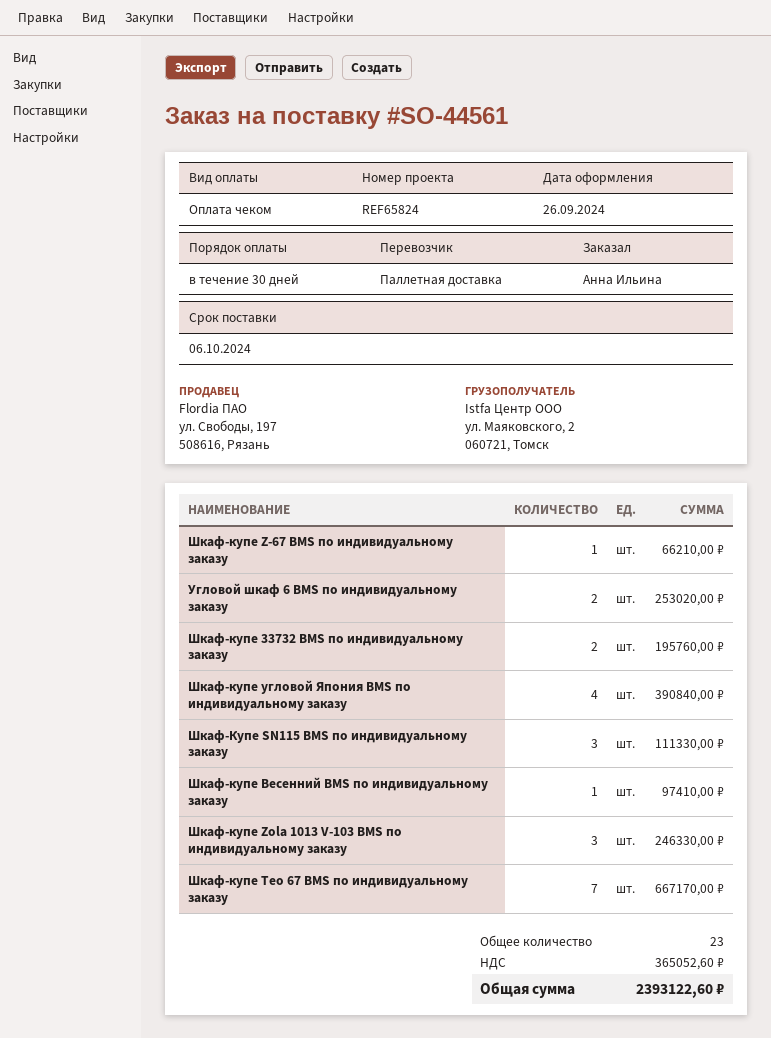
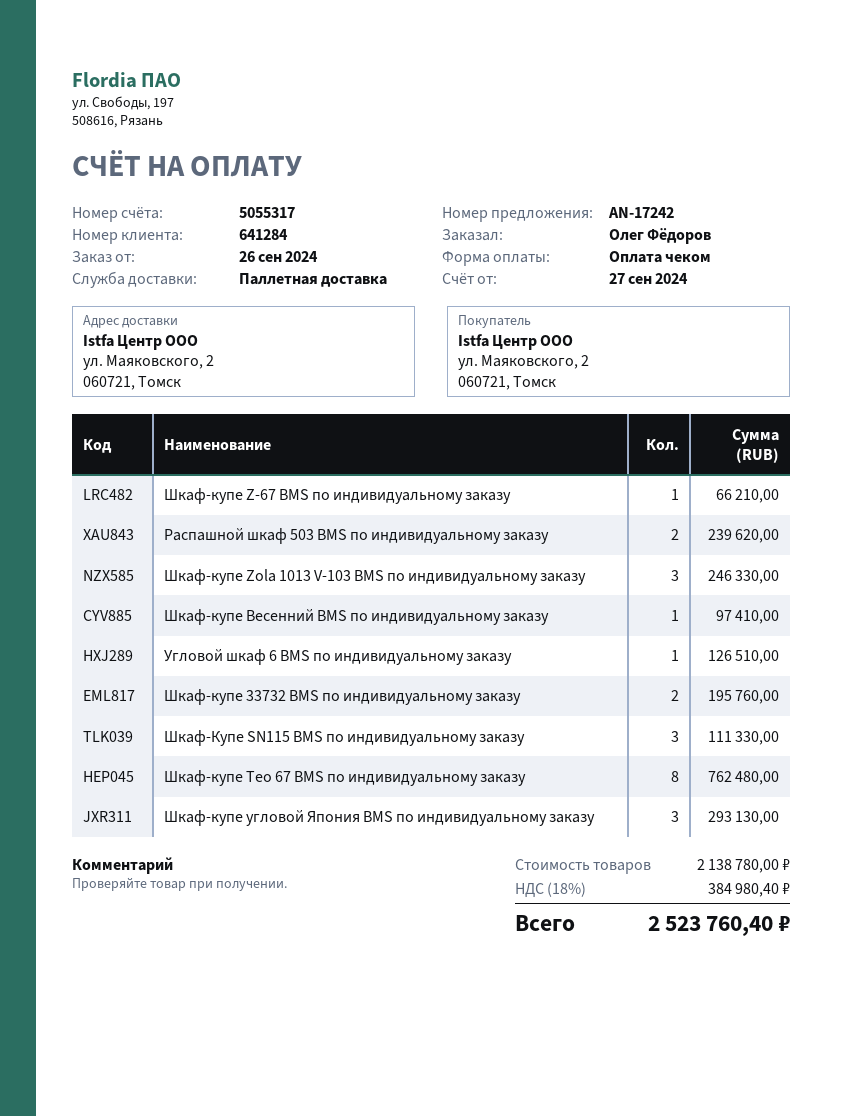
ordered by: Анна Ильина -> Олег Фёдоров
Угловой шкаф 6 BMS по индивидуальному заказу: 2 for 253020.00 -> 1 for 126510.00
Шкаф-купе угловой Япония BMS по индивидуальному заказу: 4 for 390840.00 -> 3 for 293130.00
Шкаф-купе Тео 67 BMS по индивидуальному заказу: 7 for 667170.00 -> 8 for 762480.00
Распашной шкаф 503 BMS по индивидуальному заказу: none -> 2 for 239620.00
tax: 365052.60 -> 384980.40
total: 2393122.60 -> 2523760.40

